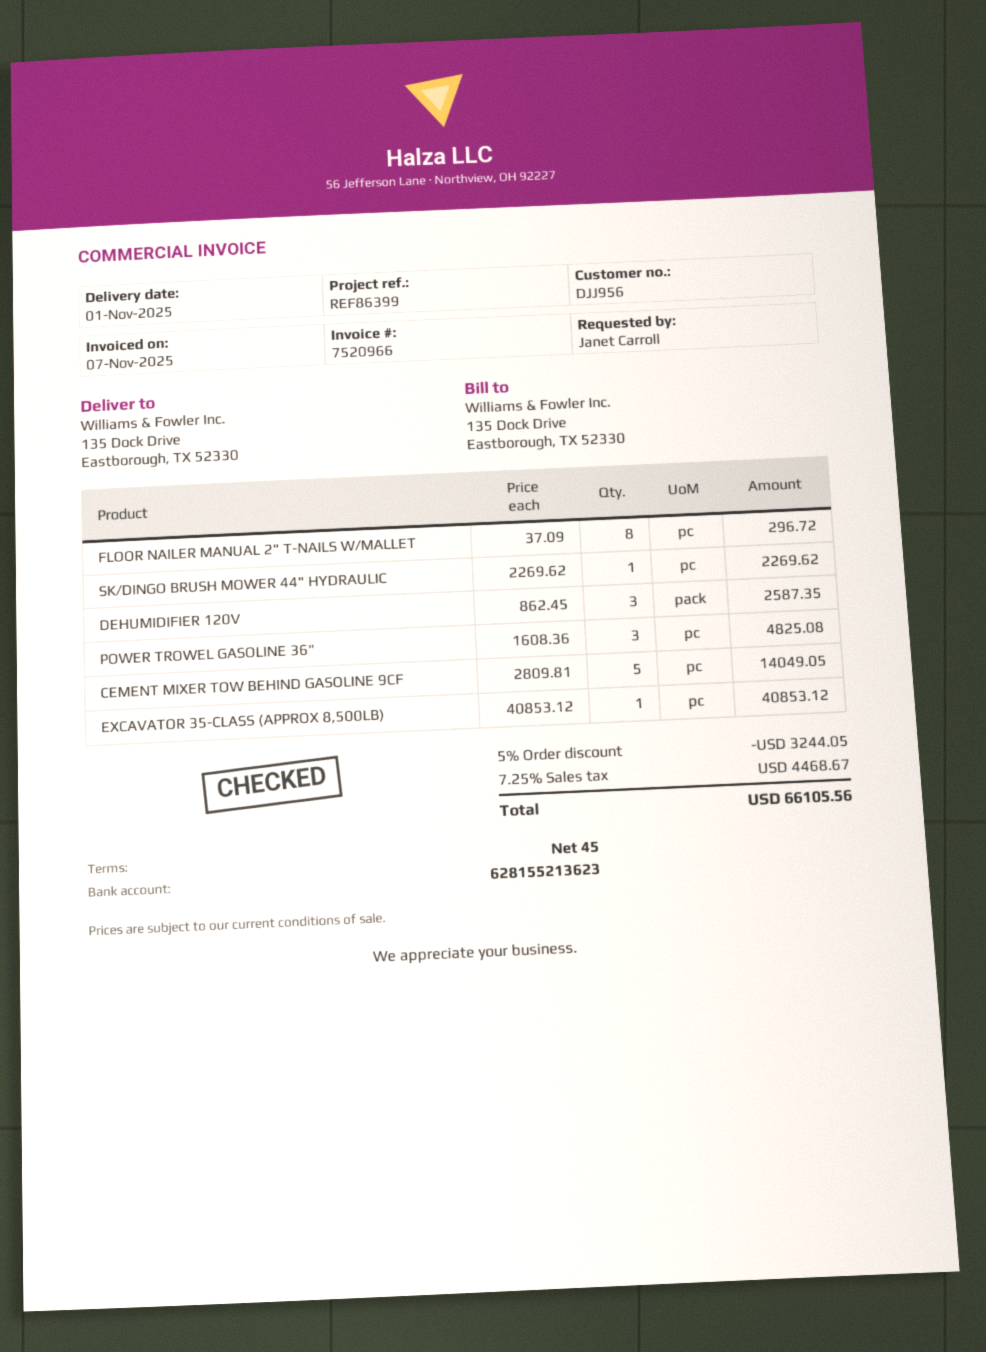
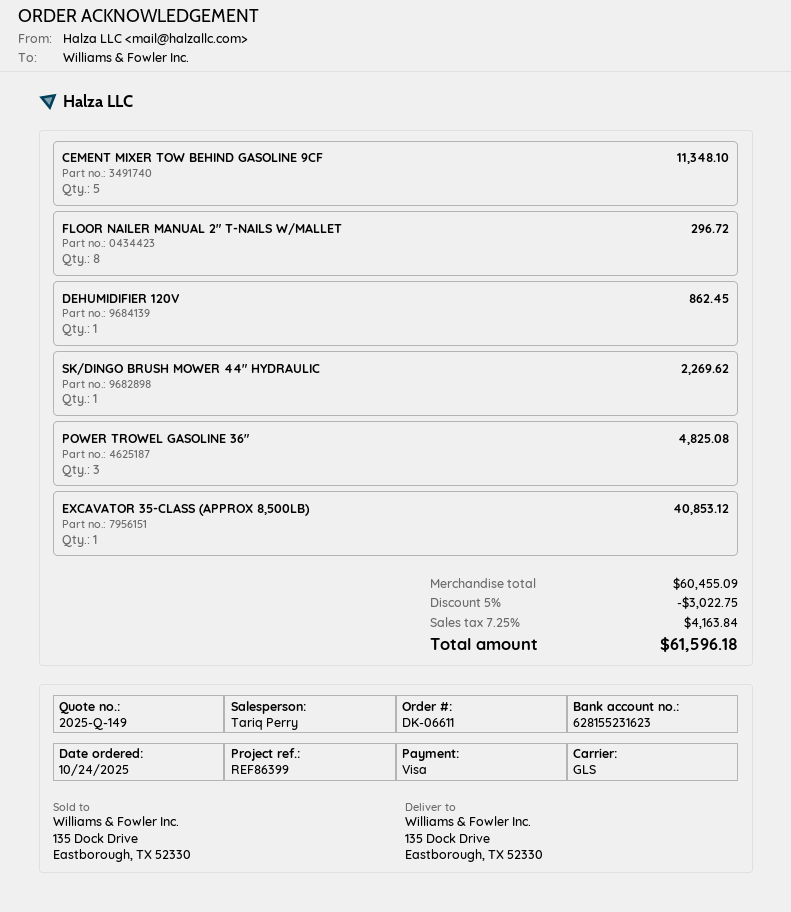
bank account: 628155213623 -> 628155231623
DEHUMIDIFIER 120V: 3 for 2587.35 -> 1 for 862.45
CEMENT MIXER TOW BEHIND GASOLINE 9CF: 5 for 14049.05 -> 5 for 11348.10
discount: 5% = 3244.05 -> 5% = 3022.75
tax: 7.25% = 4468.67 -> 7.25% = 4163.84
total: 66105.56 -> 61596.18

